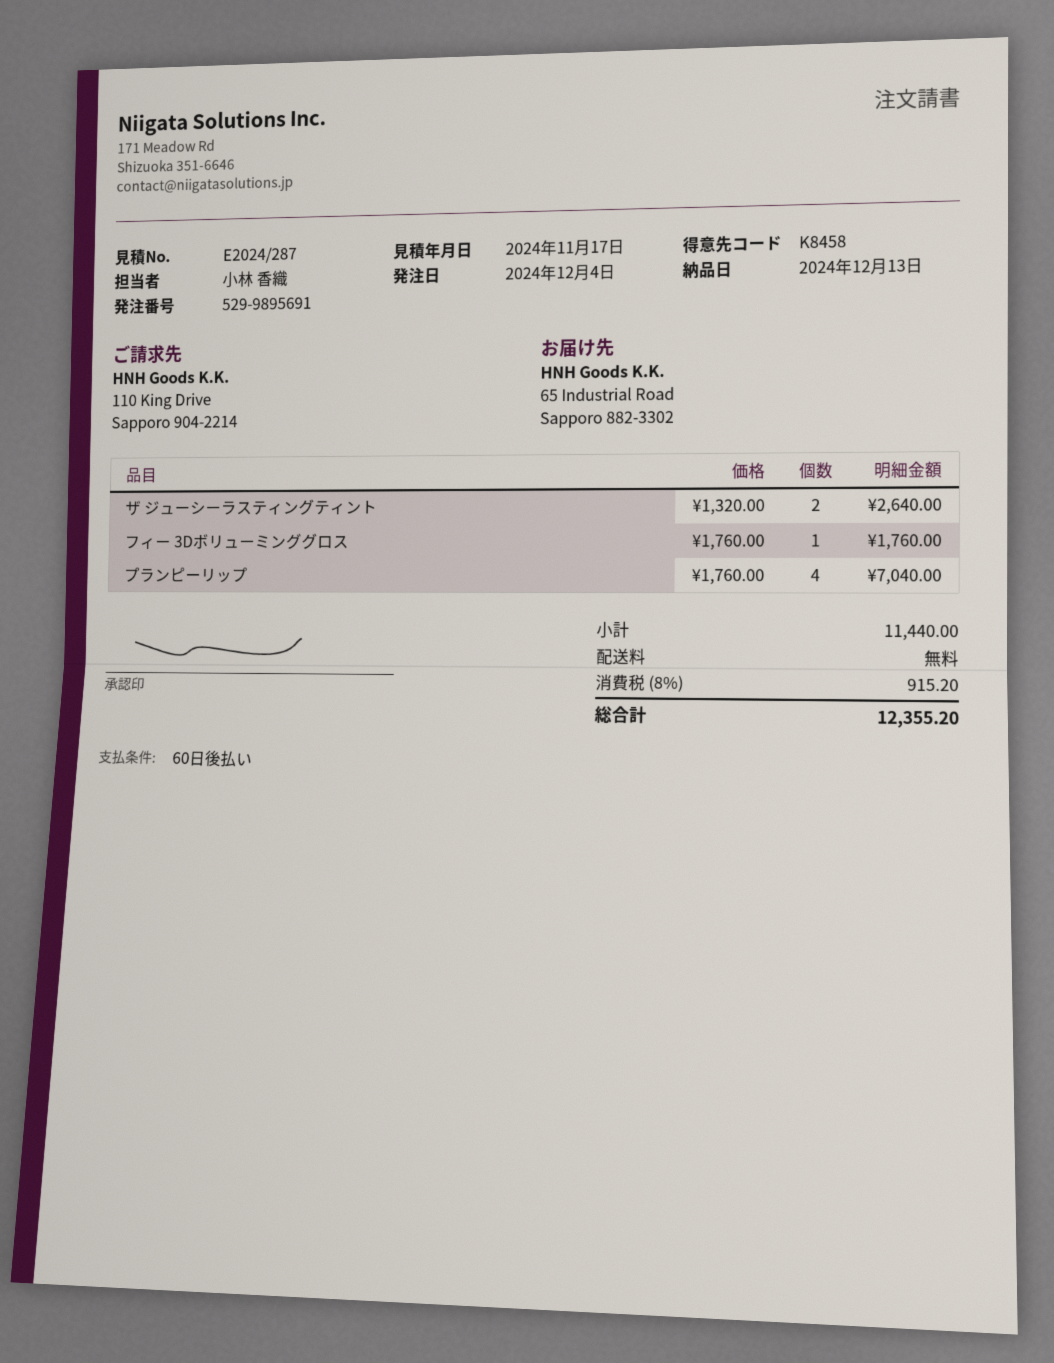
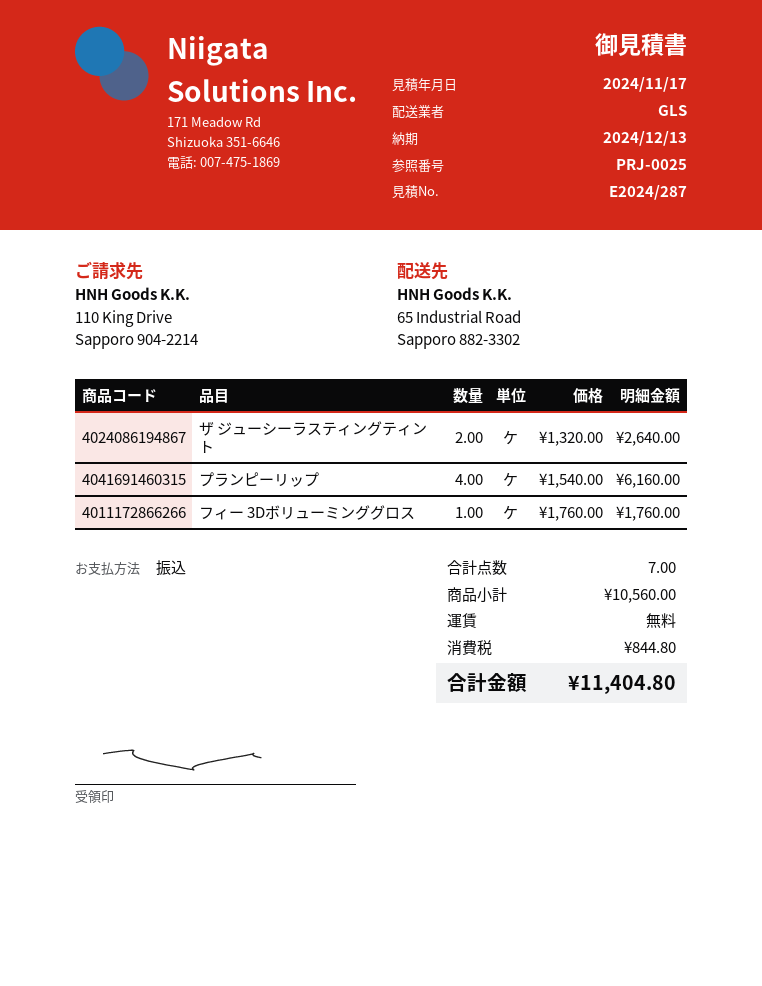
プランピーリップ: 4 x 1760.00 = 7040.00 -> 4 x 1540.00 = 6160.00
subtotal: 11440.00 -> 10560.00
tax: 915.20 -> 844.80
total: 12355.20 -> 11404.80

